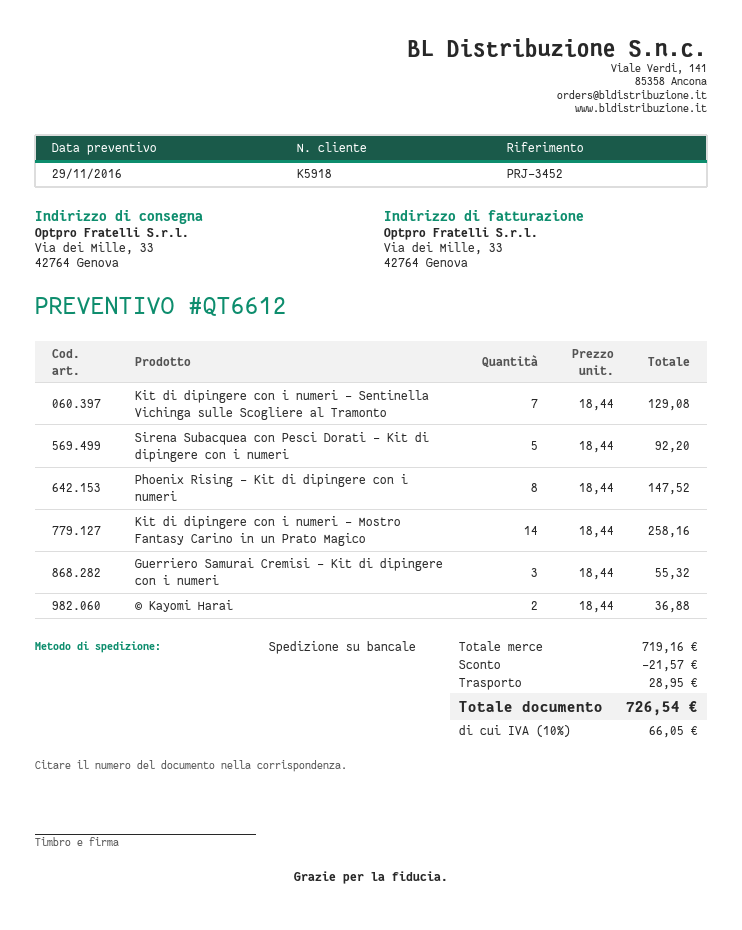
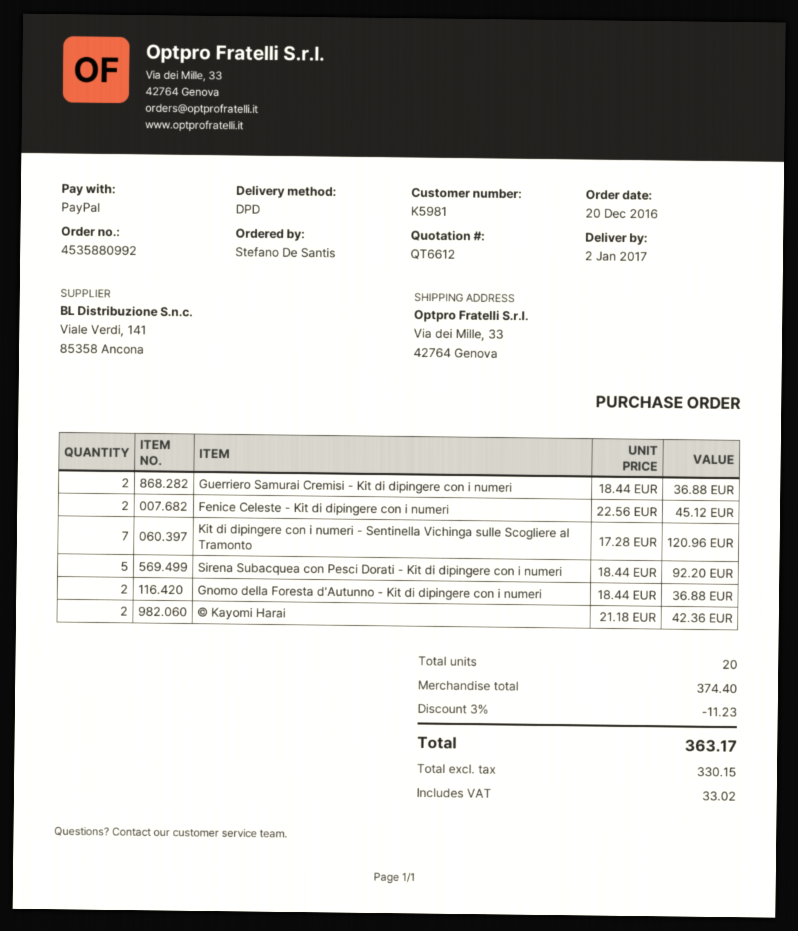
customer number: K5918 -> K5981
shipping method: pallet freight -> DPD
Kit di dipingere con i numeri - Sentinella Vichinga sulle Scogliere al Tramonto: 7 x 18.44 = 129.08 -> 7 x 17.28 = 120.96
Phoenix Rising - Kit di dipingere con i numeri: 8 x 18.44 = 147.52 -> none
Kit di dipingere con i numeri - Mostro Fantasy Carino in un Prato Magico: 14 x 18.44 = 258.16 -> none
Guerriero Samurai Cremisi - Kit di dipingere con i numeri: 3 x 18.44 = 55.32 -> 2 x 18.44 = 36.88
© Kayomi Harai: 2 x 18.44 = 36.88 -> 2 x 21.18 = 42.36
Fenice Celeste - Kit di dipingere con i numeri: none -> 2 x 22.56 = 45.12
Gnomo della Foresta d'Autunno - Kit di dipingere con i numeri: none -> 2 x 18.44 = 36.88
subtotal: 719.16 -> 374.40
discount: 21.57 -> 11.23
shipping: 28.95 -> none
tax: 66.05 -> 33.02
total: 726.54 -> 363.17

